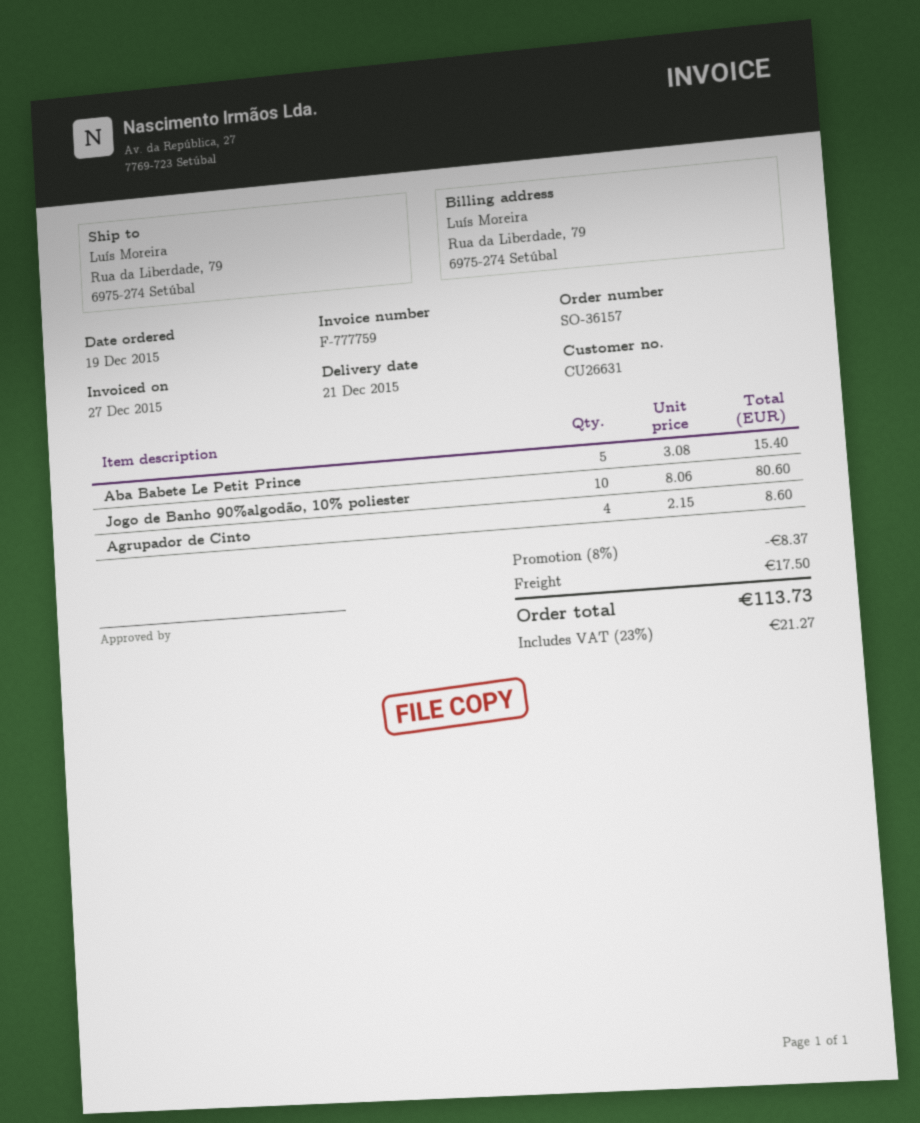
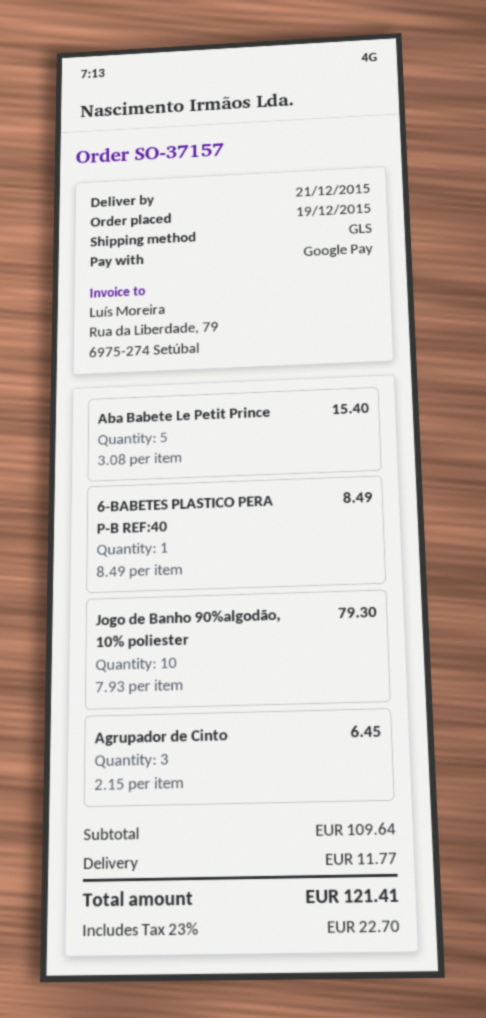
order number: SO-36157 -> SO-37157
Jogo de Banho 90%algodão, 10% poliester: 10 x 8.06 = 80.60 -> 10 x 7.93 = 79.30
Agrupador de Cinto: 4 x 2.15 = 8.60 -> 3 x 2.15 = 6.45
6-BABETES PLASTICO PERA P-B REF:40: none -> 1 x 8.49 = 8.49
discount: 8% = 8.37 -> none
shipping: 17.50 -> 11.77
tax: 23% = 21.27 -> 23% = 22.70
total: 113.73 -> 121.41

